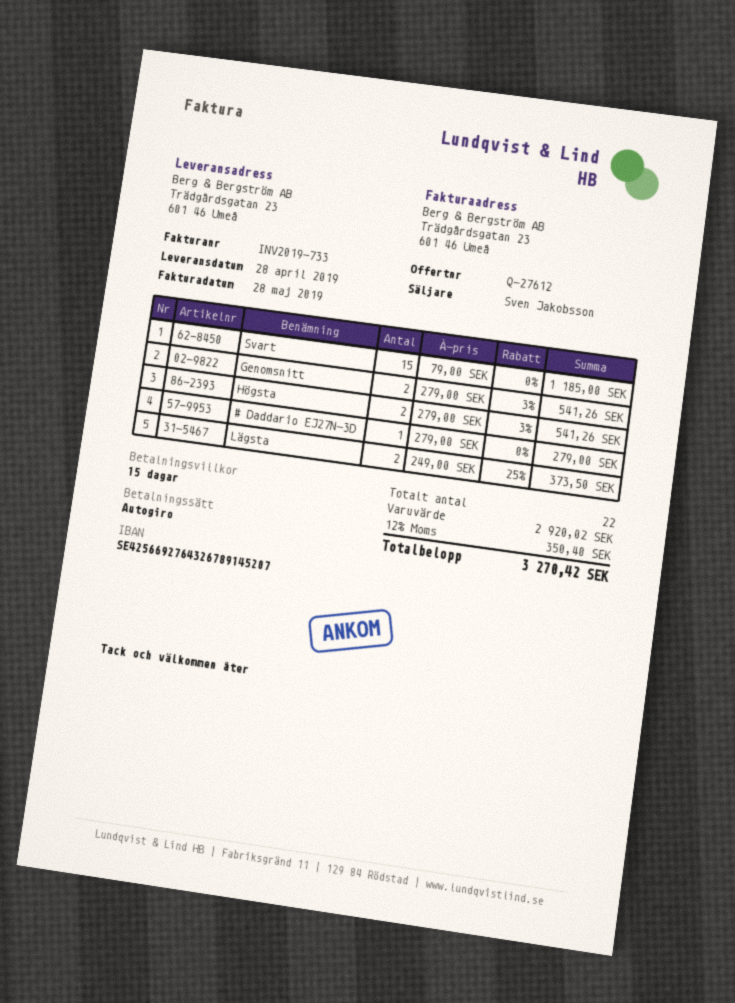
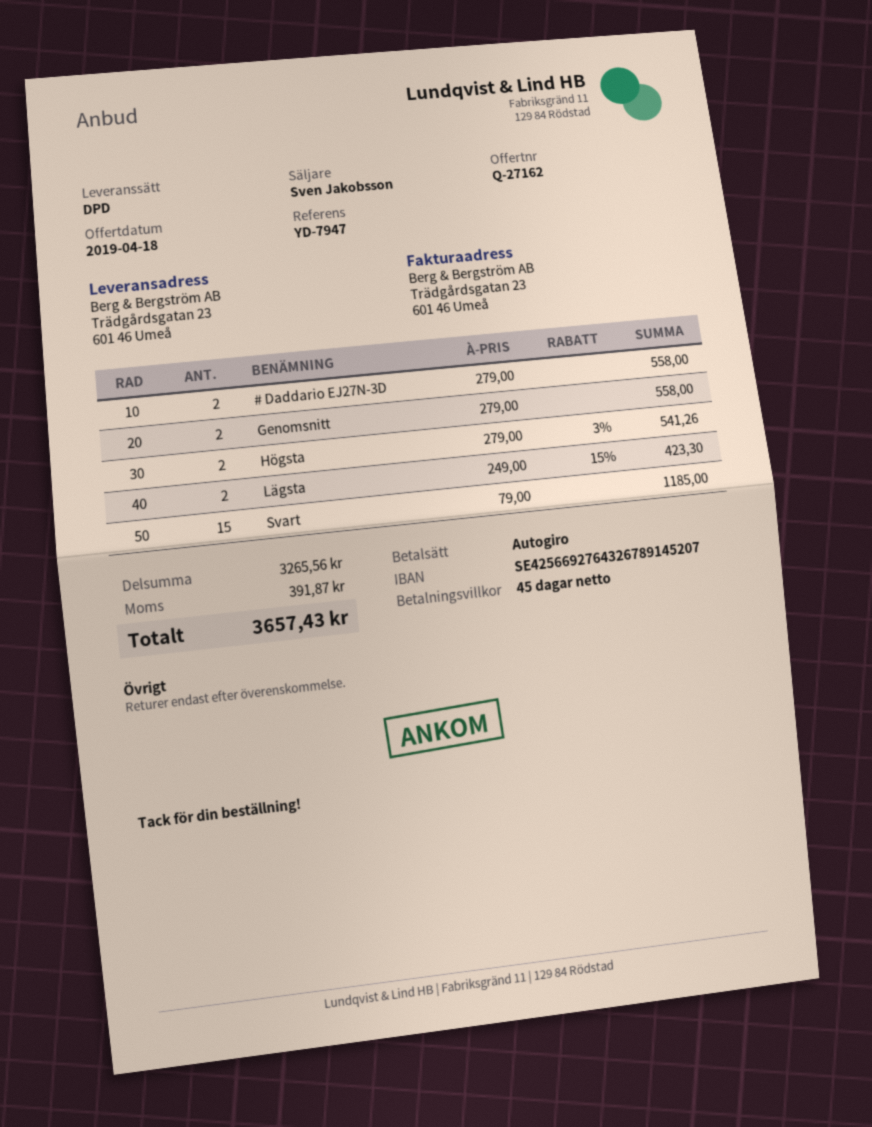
quote number: Q-27612 -> Q-27162
payment terms: 15 days -> 45 days
Genomsnitt: 2 x 279.00 - 3% = 541.26 -> 2 x 279.00 = 558.00
# Daddario EJ27N-3D: 1 x 279.00 = 279.00 -> 2 x 279.00 = 558.00
Lägsta: 2 x 249.00 - 25% = 373.50 -> 2 x 249.00 - 15% = 423.30
subtotal: 2920.02 -> 3265.56
tax: 350.40 -> 391.87
total: 3270.42 -> 3657.43

